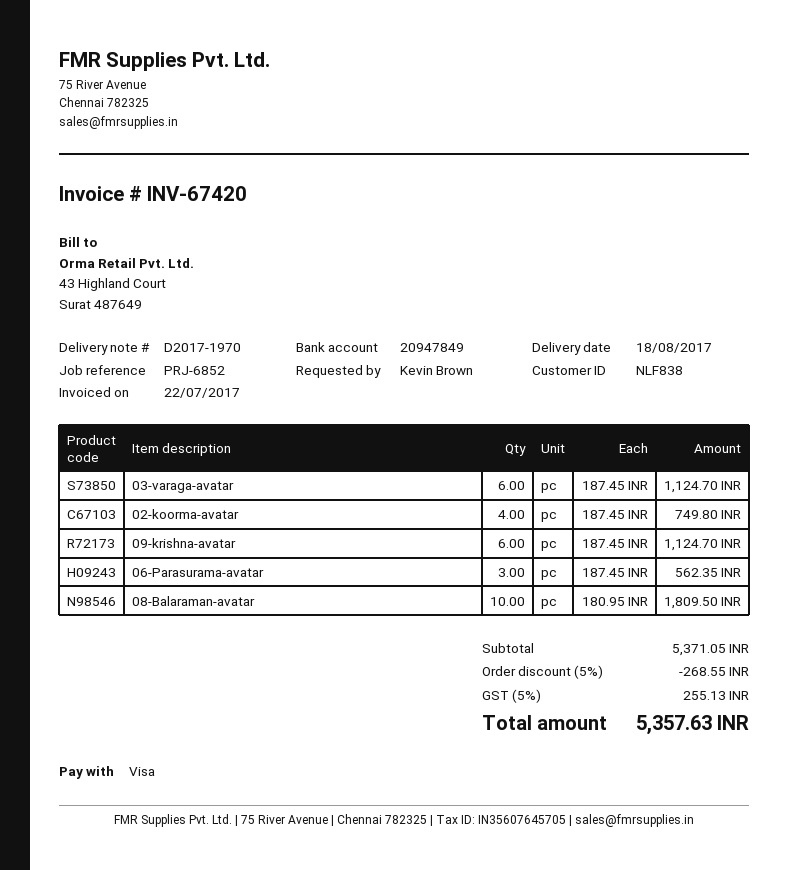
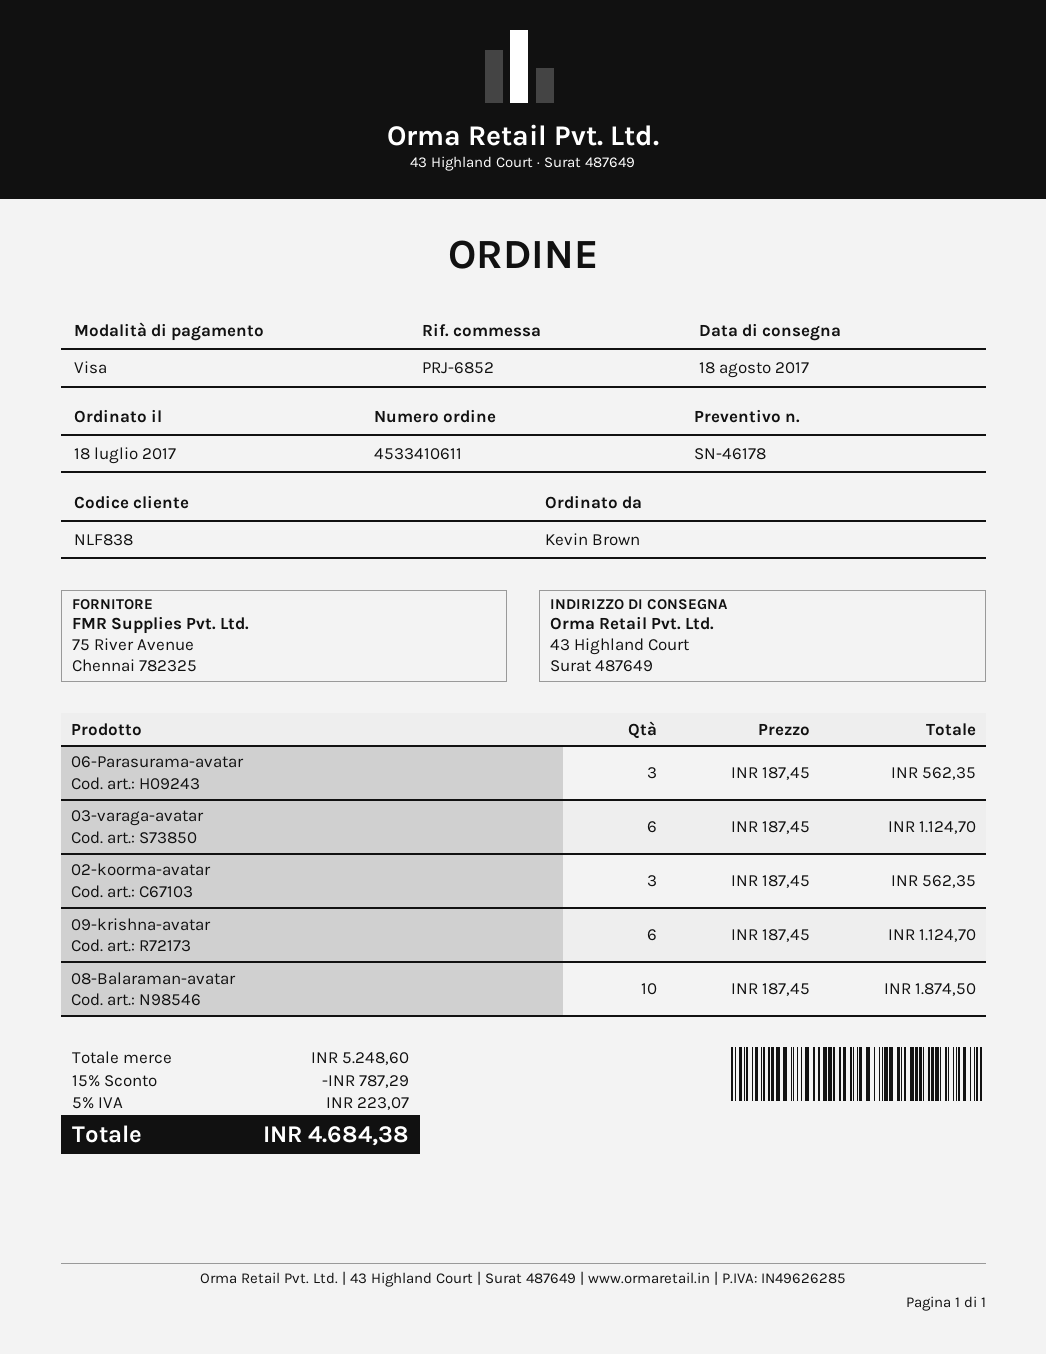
02-koorma-avatar: 4 x 187.45 = 749.80 -> 3 x 187.45 = 562.35
08-Balaraman-avatar: 10 x 180.95 = 1809.50 -> 10 x 187.45 = 1874.50
subtotal: 5371.05 -> 5248.60
discount: 5% = 268.55 -> 15% = 787.29
tax: 5% = 255.13 -> 5% = 223.07
total: 5357.63 -> 4684.38

